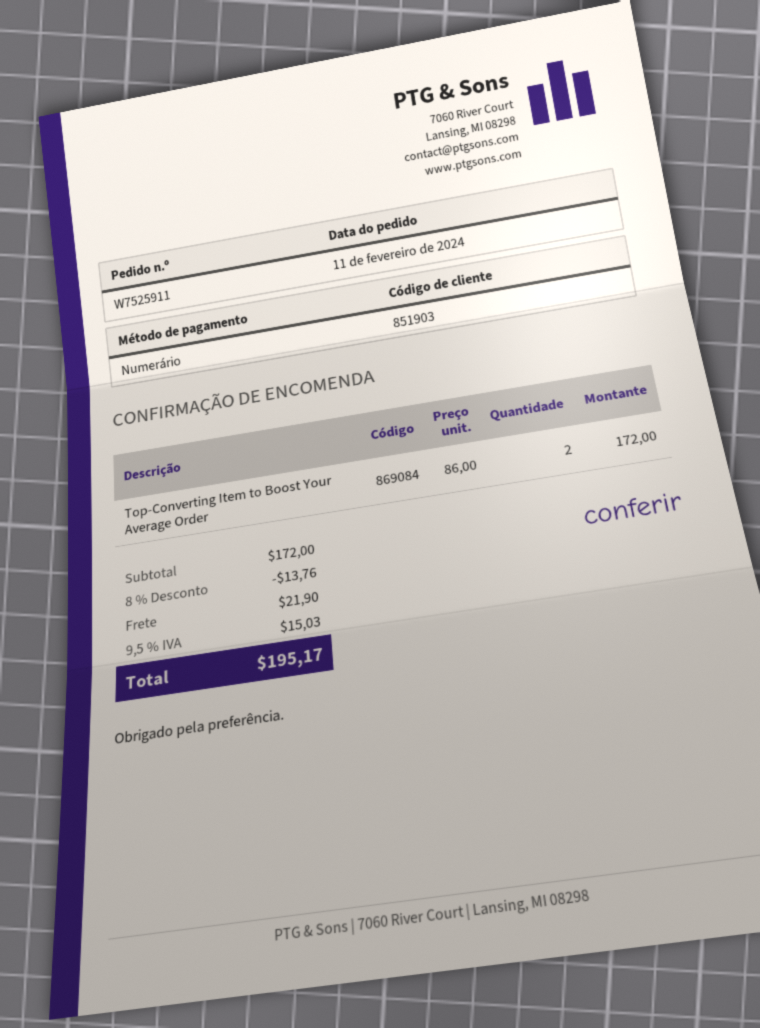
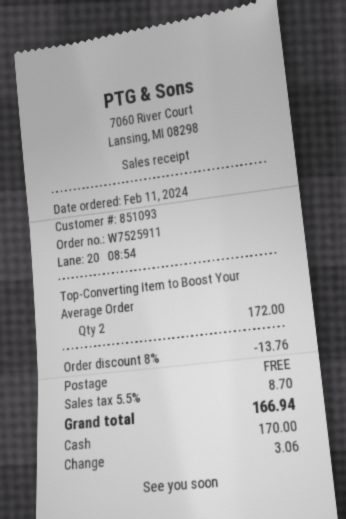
customer number: 851903 -> 851093
shipping: 21.90 -> 0.00
tax: 9.5% = 15.03 -> 5.5% = 8.70
total: 195.17 -> 166.94

